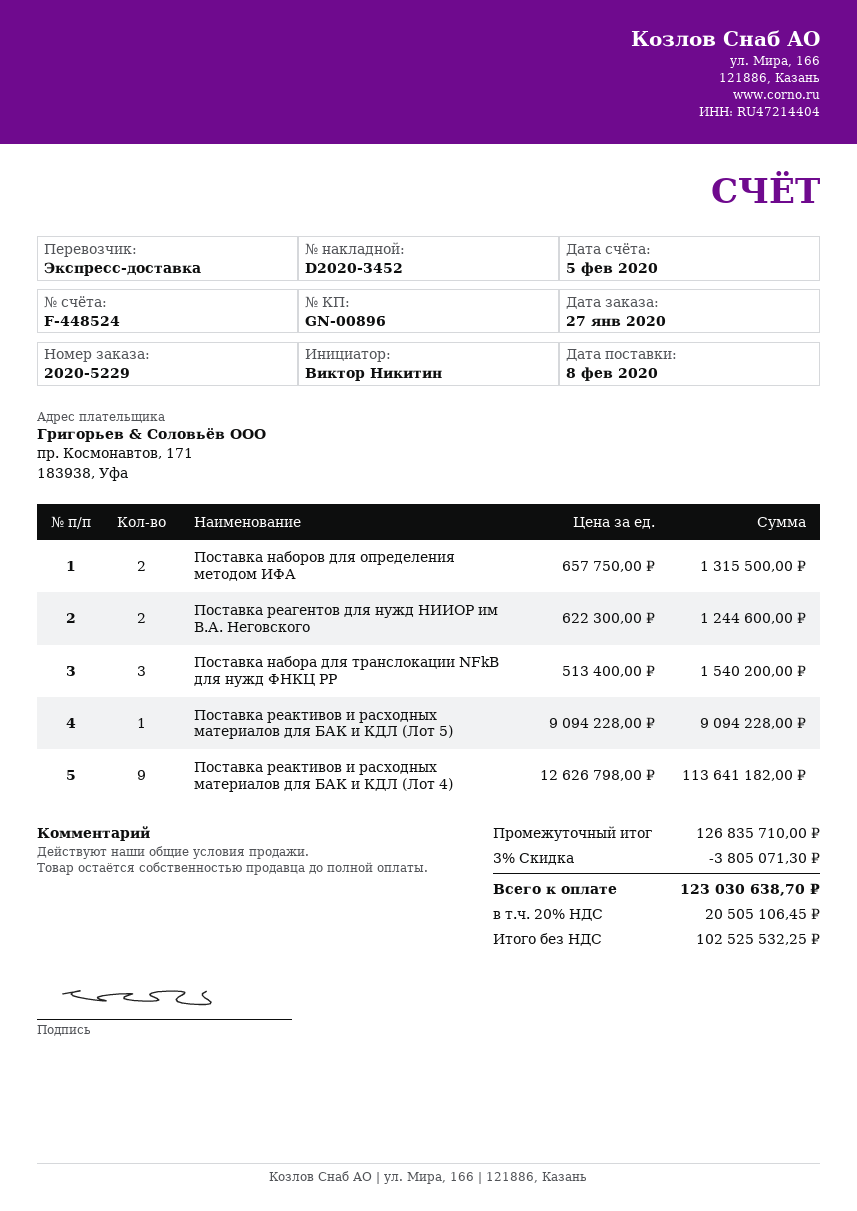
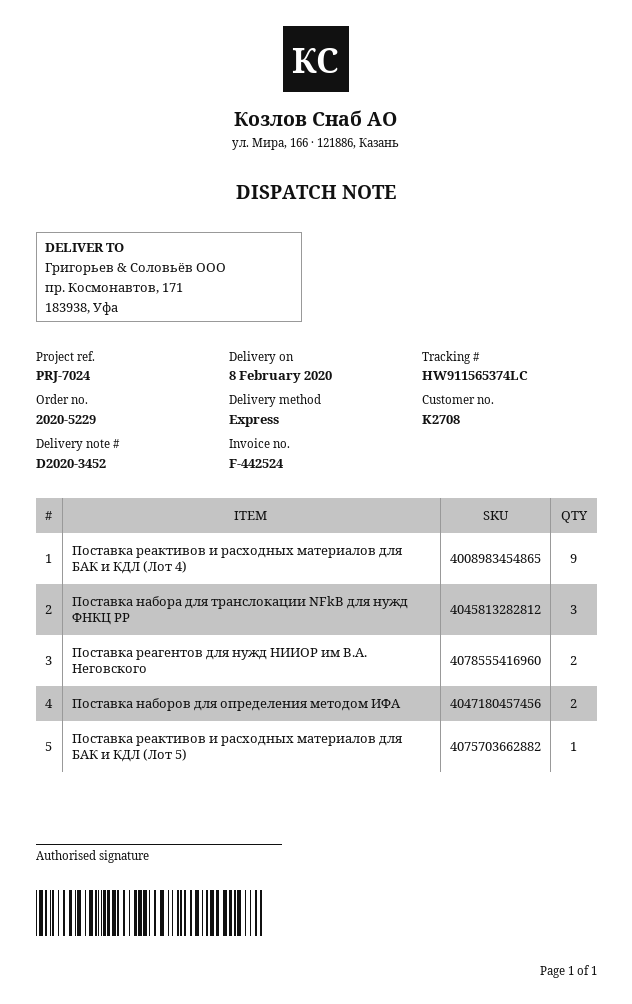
invoice number: F-448524 -> F-442524

